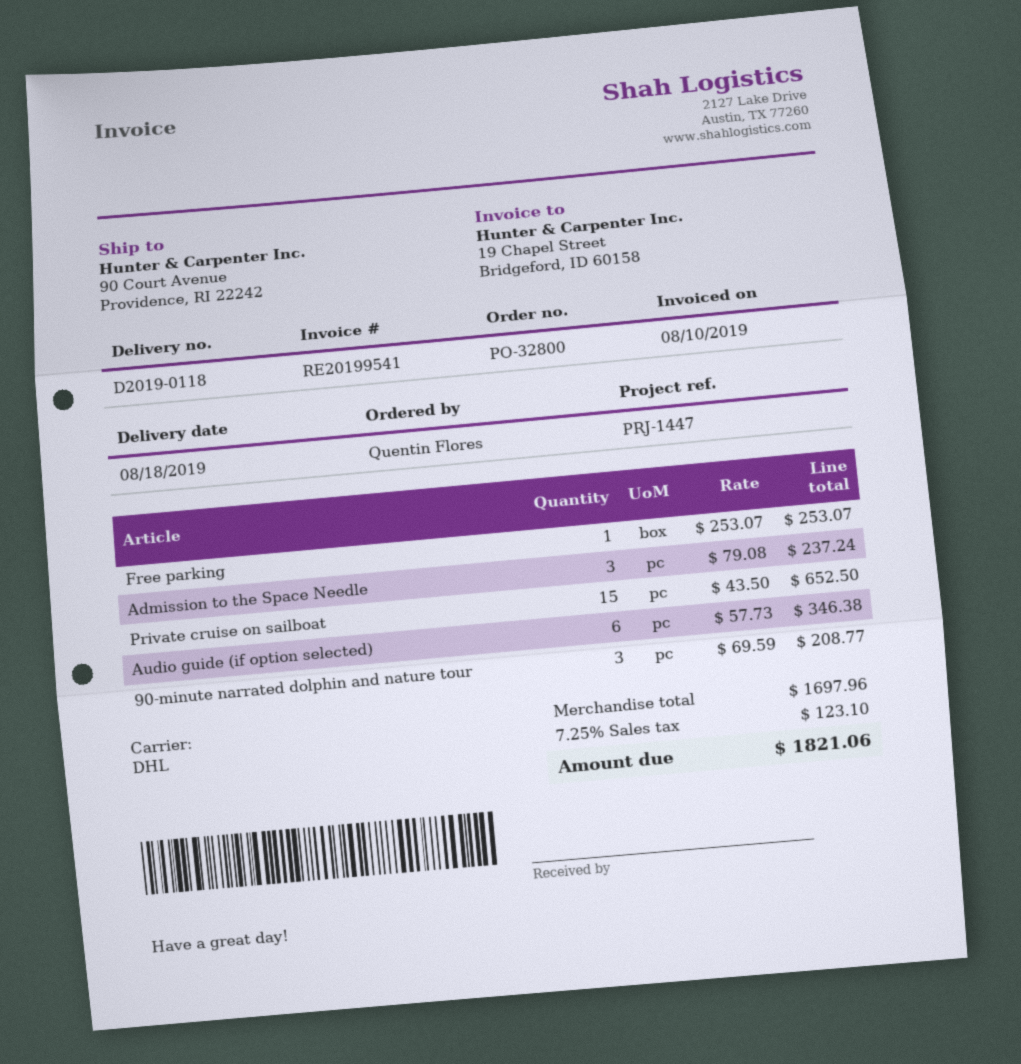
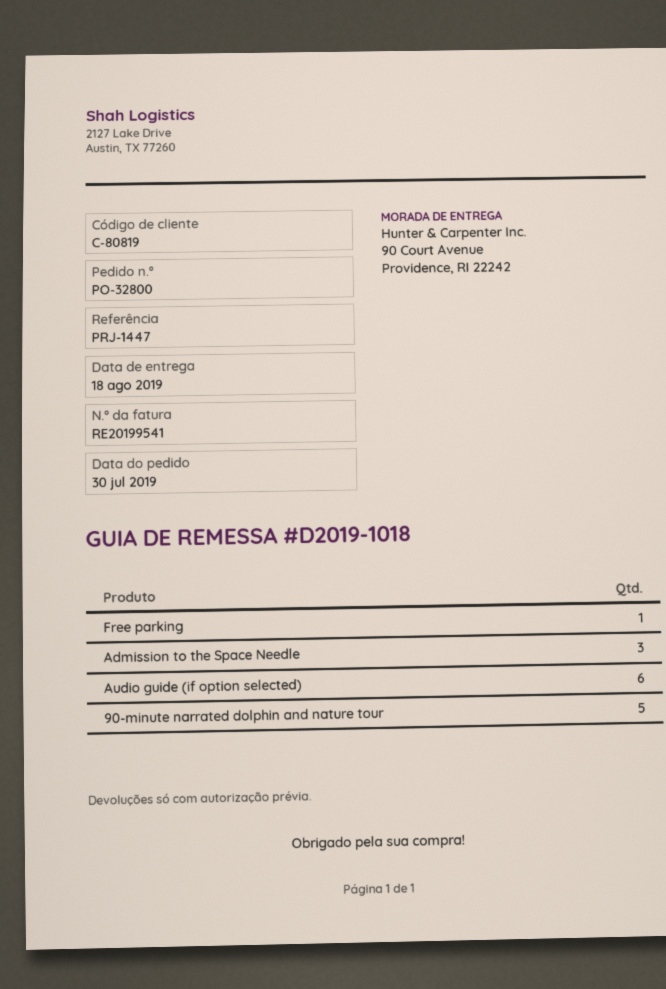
delivery note number: D2019-0118 -> D2019-1018
Private cruise on sailboat: 15 -> none
90-minute narrated dolphin and nature tour: 3 -> 5

